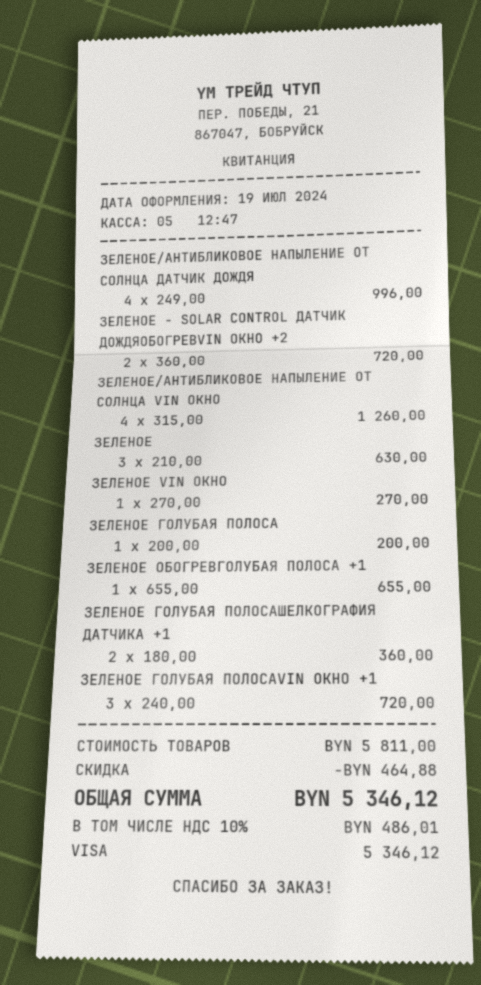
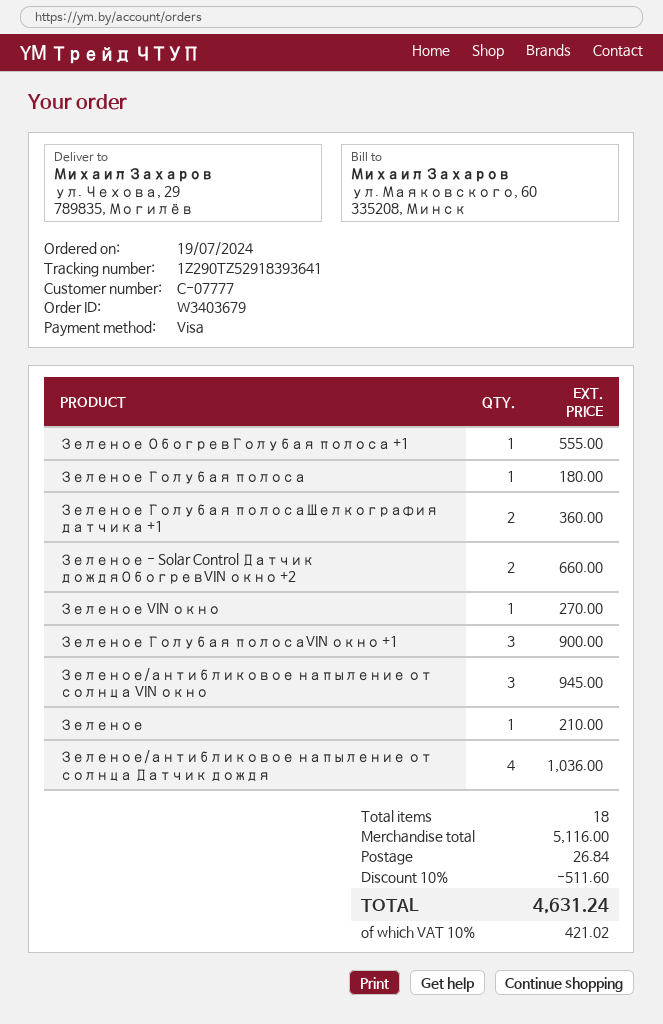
ЗЕЛЕНОЕ/АНТИБЛИКОВОЕ НАПЫЛЕНИЕ ОТ СОЛНЦА ДАТЧИК ДОЖДЯ: 4 for 996.00 -> 4 for 1036.00
ЗЕЛЕНОЕ - SOLAR CONTROL ДАТЧИК ДОЖДЯОБОГРЕВVIN ОКНО +2: 2 for 720.00 -> 2 for 660.00
ЗЕЛЕНОЕ/АНТИБЛИКОВОЕ НАПЫЛЕНИЕ ОТ СОЛНЦА VIN ОКНО: 4 for 1260.00 -> 3 for 945.00
ЗЕЛЕНОЕ: 3 for 630.00 -> 1 for 210.00
ЗЕЛЕНОЕ ГОЛУБАЯ ПОЛОСА: 1 for 200.00 -> 1 for 180.00
ЗЕЛЕНОЕ ОБОГРЕВГОЛУБАЯ ПОЛОСА +1: 1 for 655.00 -> 1 for 555.00
ЗЕЛЕНОЕ ГОЛУБАЯ ПОЛОСАVIN ОКНО +1: 3 for 720.00 -> 3 for 900.00
subtotal: 5811.00 -> 5116.00
discount: 464.88 -> 511.60
shipping: none -> 26.84
tax: 10% = 486.01 -> 10% = 421.02
total: 5346.12 -> 4631.24

